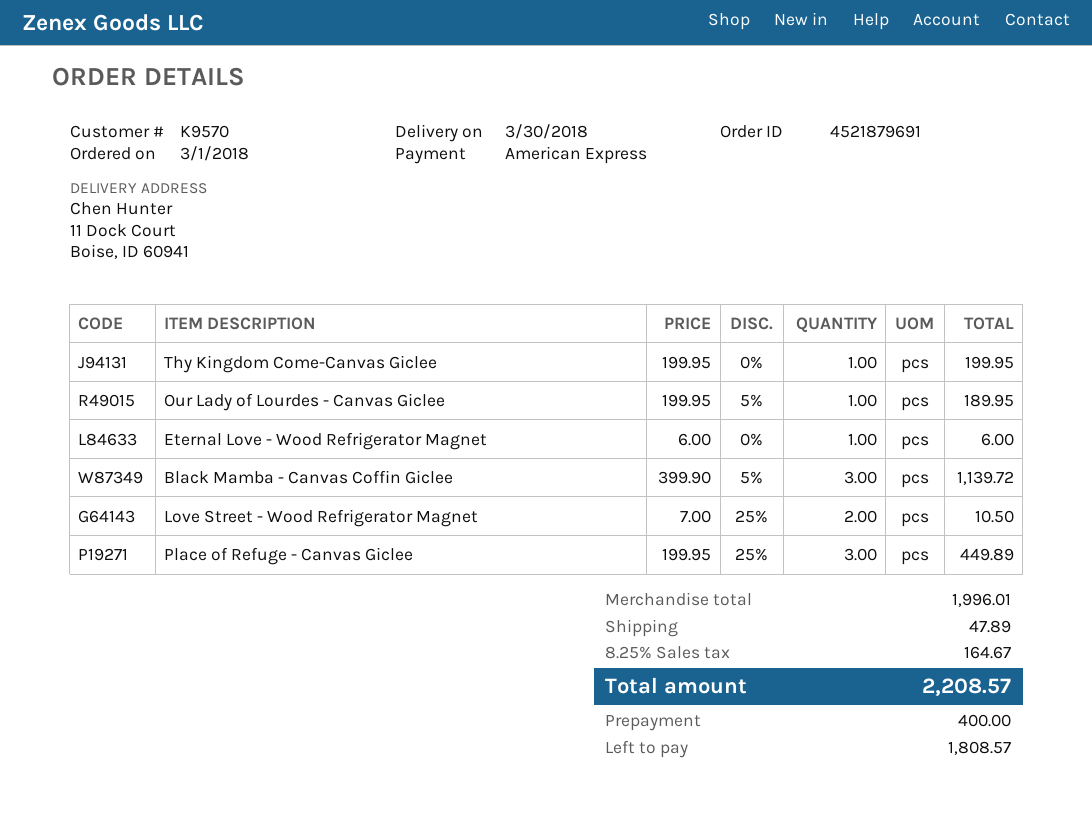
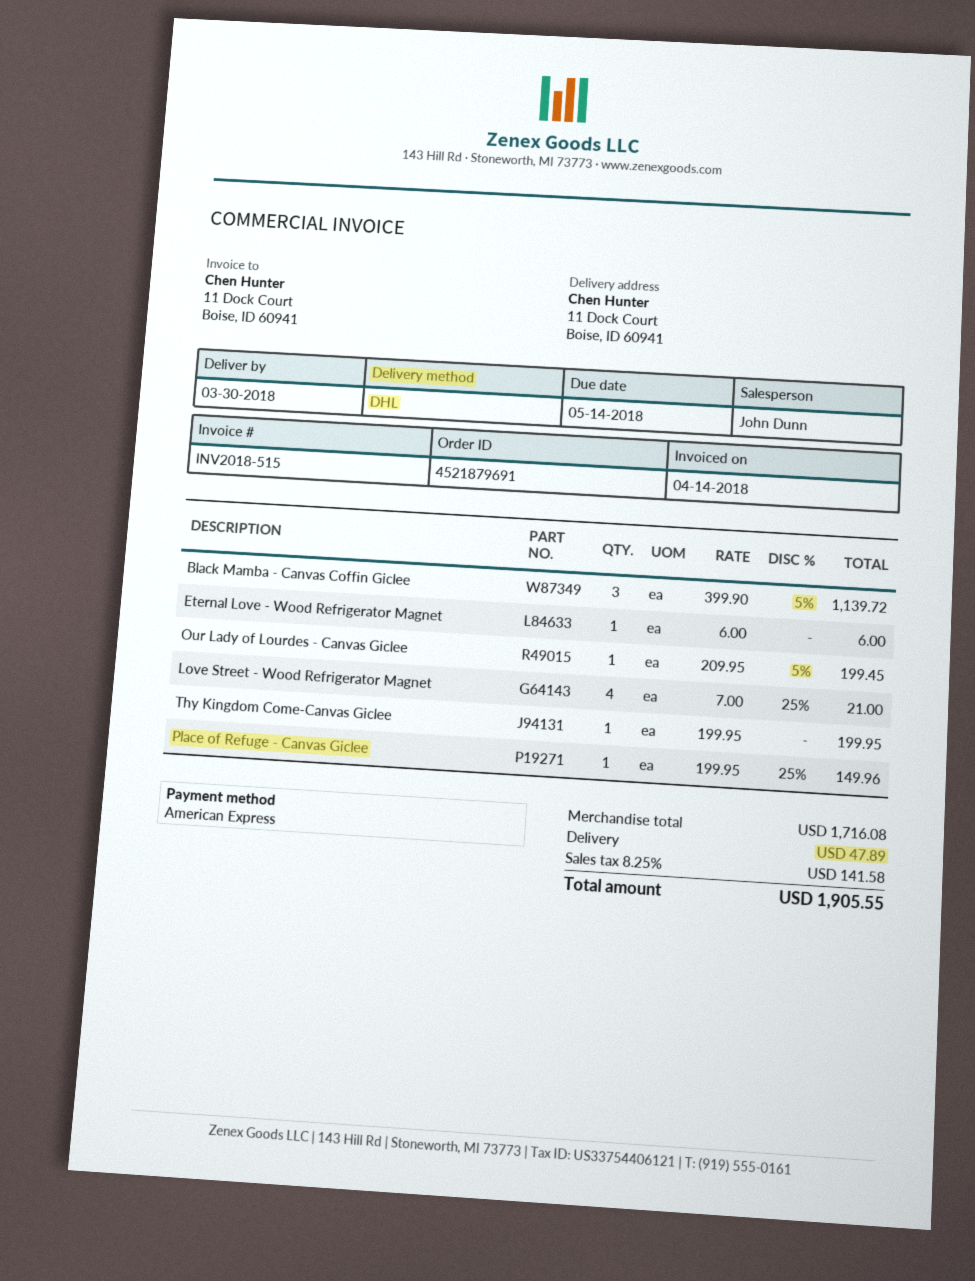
Our Lady of Lourdes - Canvas Giclee: 1 x 199.95 - 5% = 189.95 -> 1 x 209.95 - 5% = 199.45
Love Street - Wood Refrigerator Magnet: 2 x 7.00 - 25% = 10.50 -> 4 x 7.00 - 25% = 21.00
Place of Refuge - Canvas Giclee: 3 x 199.95 - 25% = 449.89 -> 1 x 199.95 - 25% = 149.96
subtotal: 1996.01 -> 1716.08
tax: 8.25% = 164.67 -> 8.25% = 141.58
total: 2208.57 -> 1905.55

